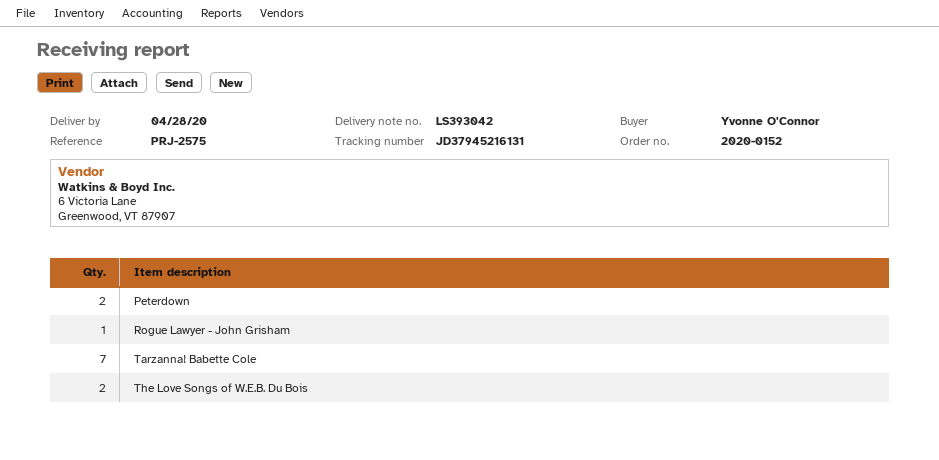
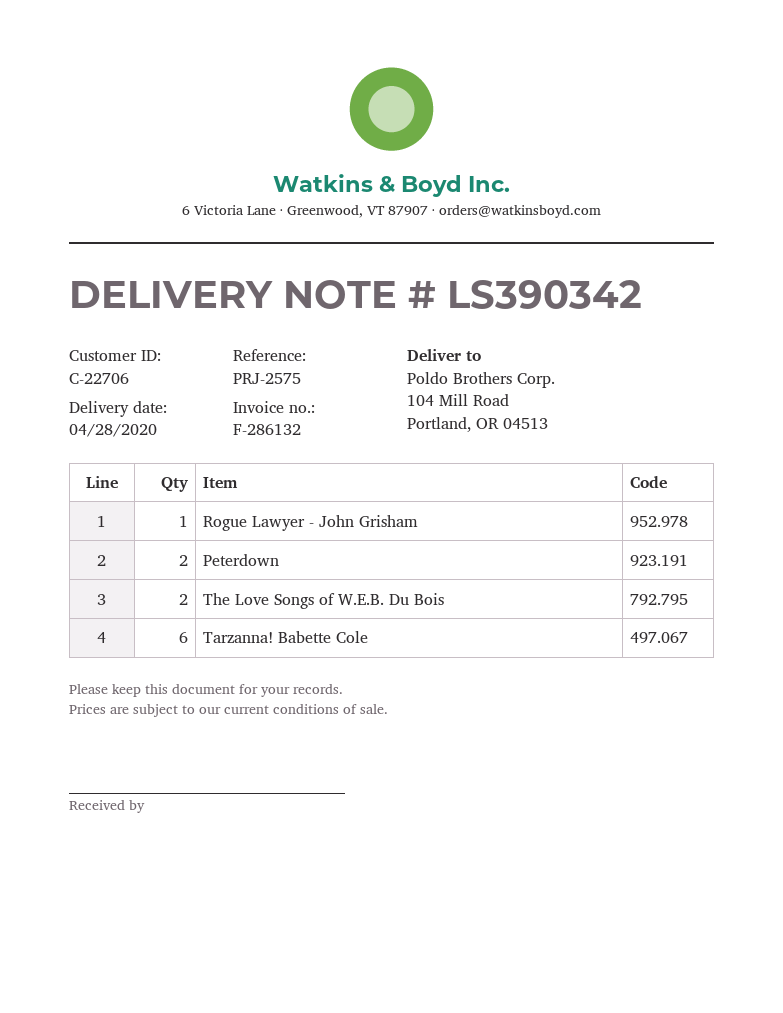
delivery note number: LS393042 -> LS390342
Tarzanna! Babette Cole: 7 -> 6

